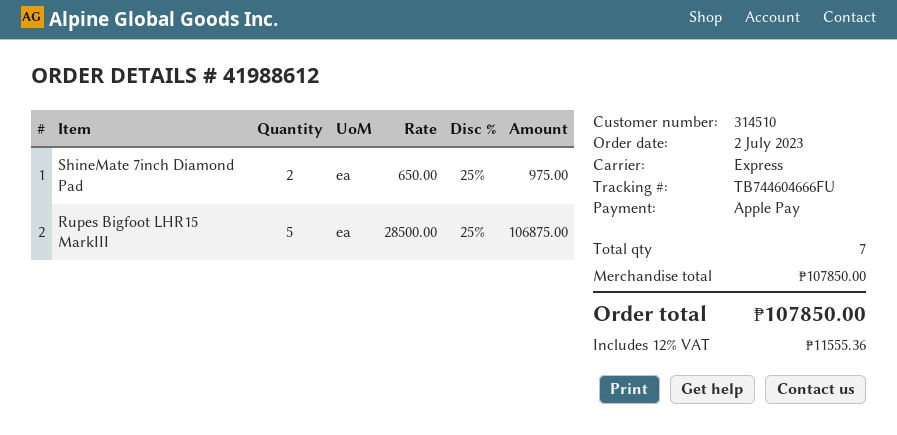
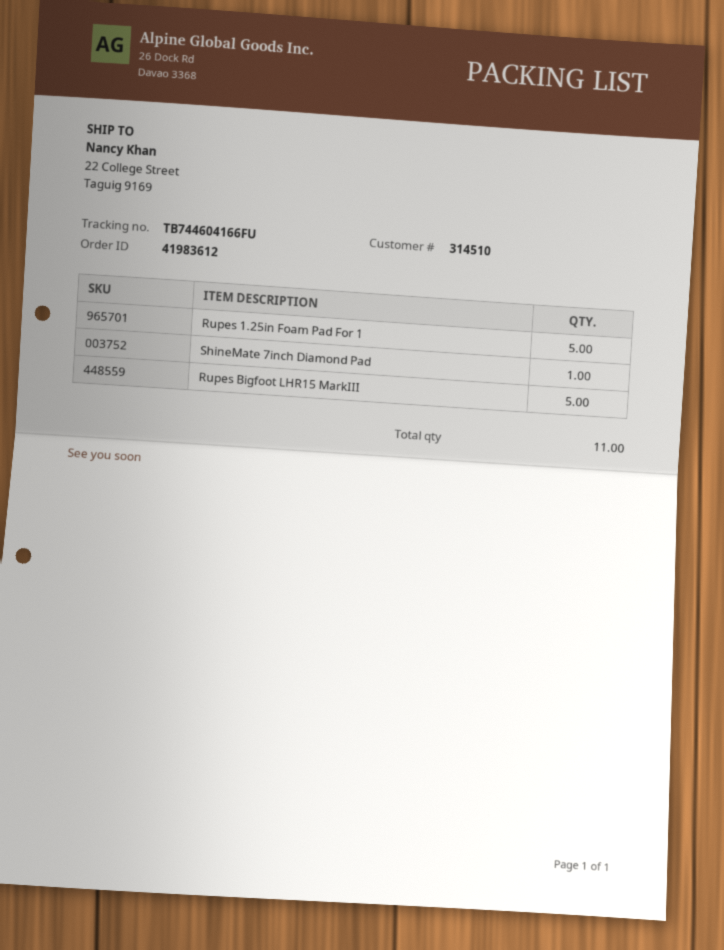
order number: 41988612 -> 41983612
tracking number: TB744604666FU -> TB744604166FU
ShineMate 7inch Diamond Pad: 2 -> 1
Rupes 1.25in Foam Pad For 1: none -> 5
total quantity: 7 -> 11

